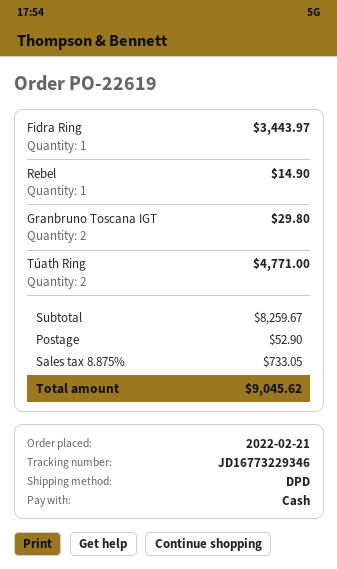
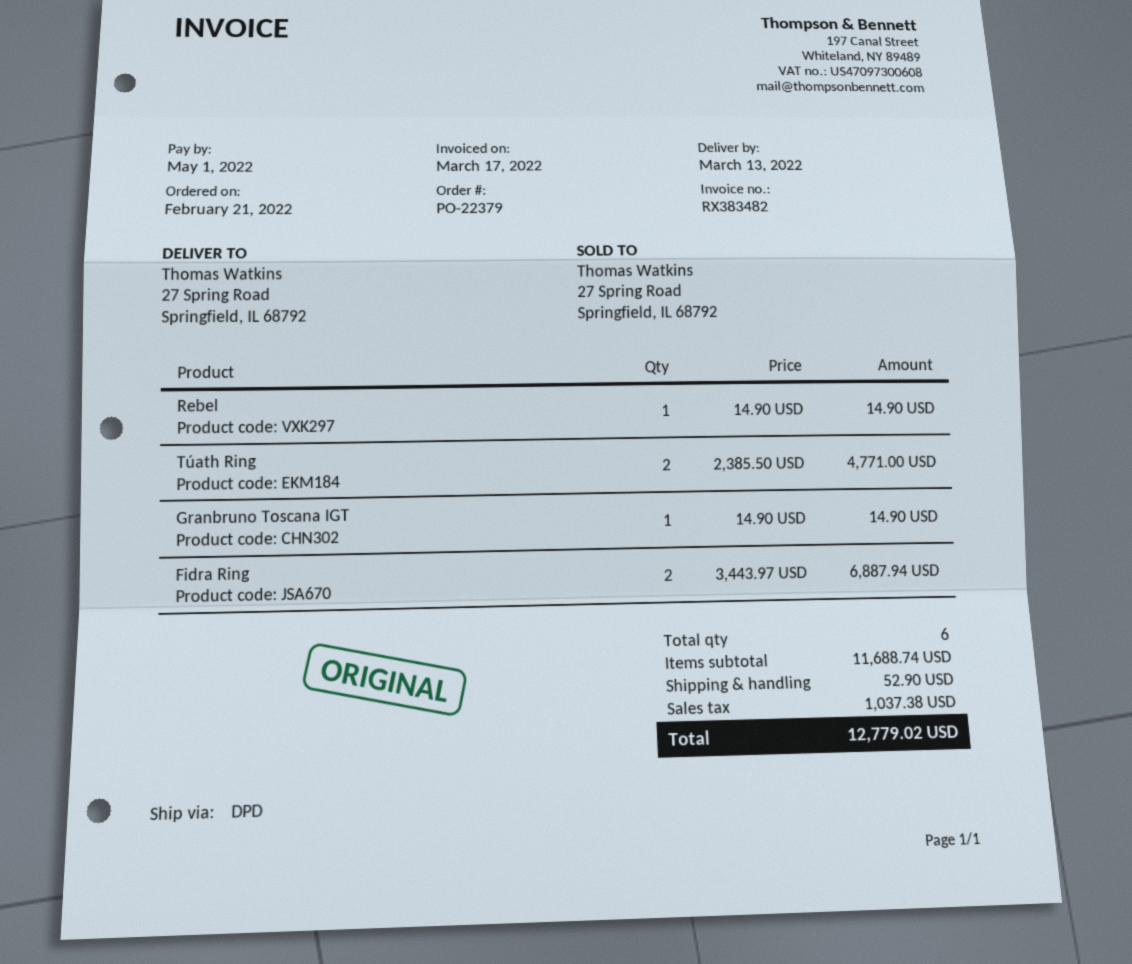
order number: PO-22619 -> PO-22379
Fidra Ring: 1 for 3443.97 -> 2 for 6887.94
Granbruno Toscana IGT: 2 for 29.80 -> 1 for 14.90
subtotal: 8259.67 -> 11688.74
tax: 733.05 -> 1037.38
total: 9045.62 -> 12779.02

